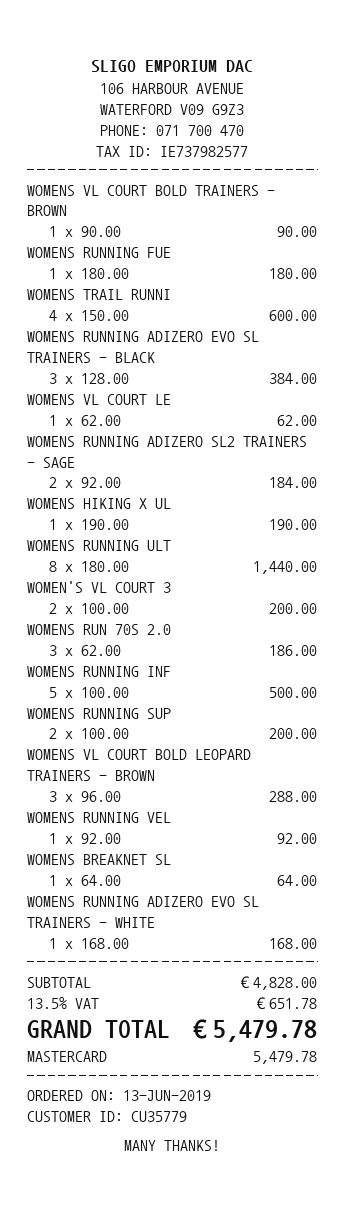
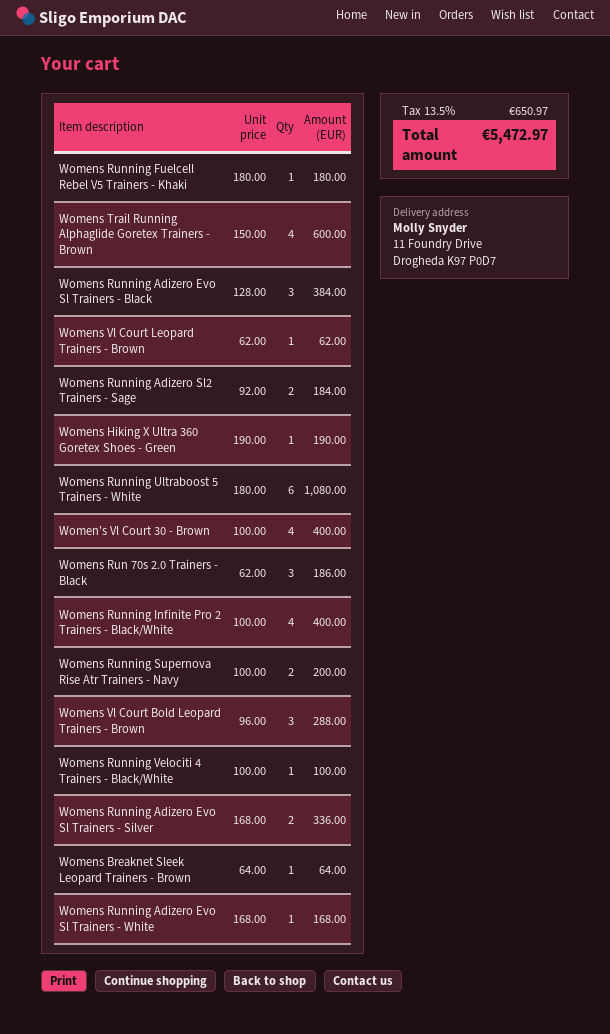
WOMENS VL COURT BOLD TRAINERS - BROWN: 1 x 90.00 = 90.00 -> none
WOMENS RUNNING ULT: 8 x 180.00 = 1440.00 -> 6 x 180.00 = 1080.00
WOMEN'S VL COURT 3: 2 x 100.00 = 200.00 -> 4 x 100.00 = 400.00
WOMENS RUNNING INF: 5 x 100.00 = 500.00 -> 4 x 100.00 = 400.00
WOMENS RUNNING VEL: 1 x 92.00 = 92.00 -> 1 x 100.00 = 100.00
Womens Running Adizero Evo Sl Trainers - Silver: none -> 2 x 168.00 = 336.00
tax: 13.5% = 651.78 -> 13.5% = 650.97
total: 5479.78 -> 5472.97

